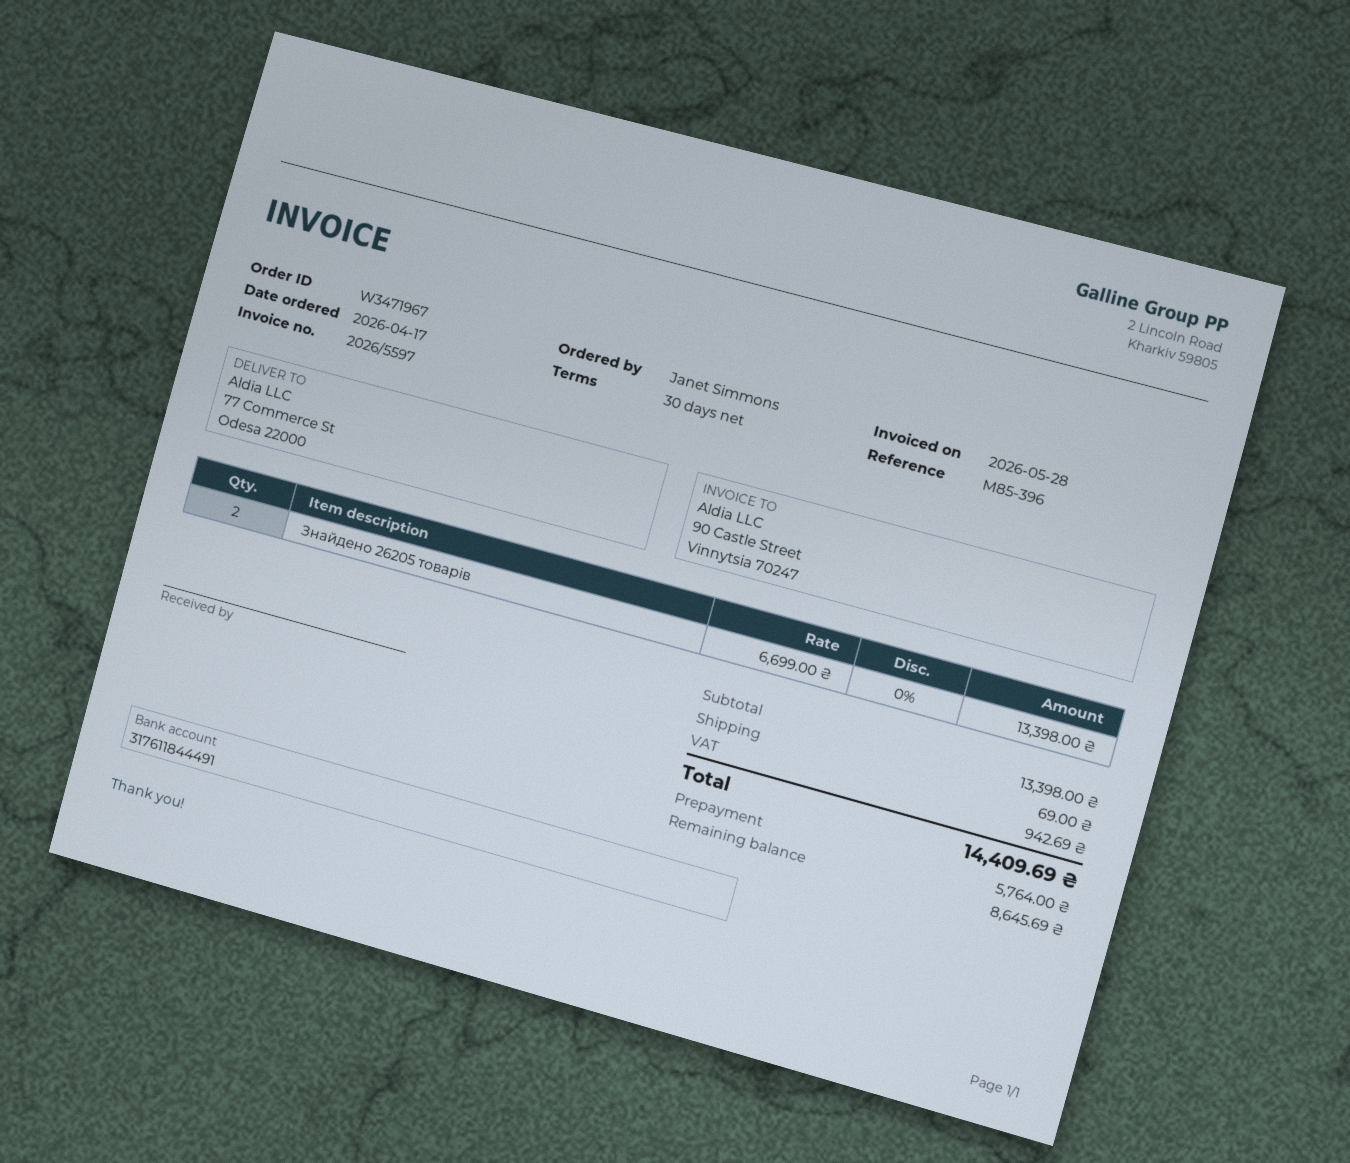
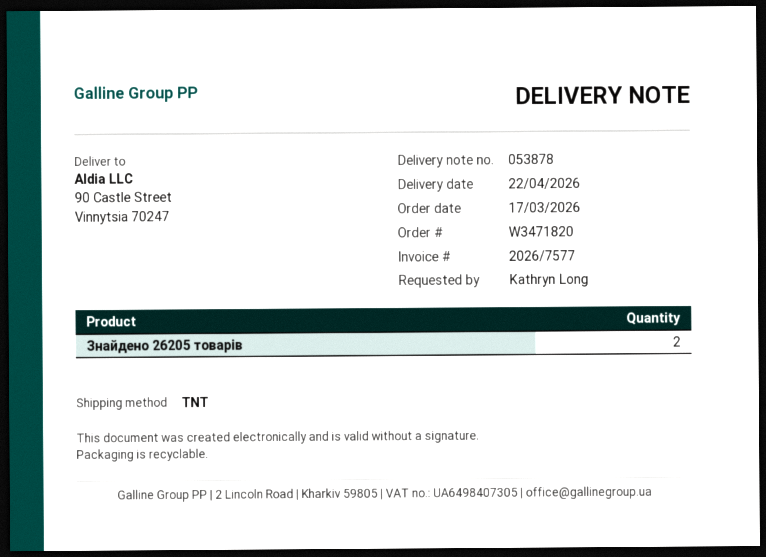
order number: W3471967 -> W3471820
order date: 2026-04-17 -> 2026-03-17
invoice number: 2026/5597 -> 2026/7577
ordered by: Janet Simmons -> Kathryn Long
ship to: 77 Commerce St, Odesa 22000 -> 90 Castle Street, Vinnytsia 70247

